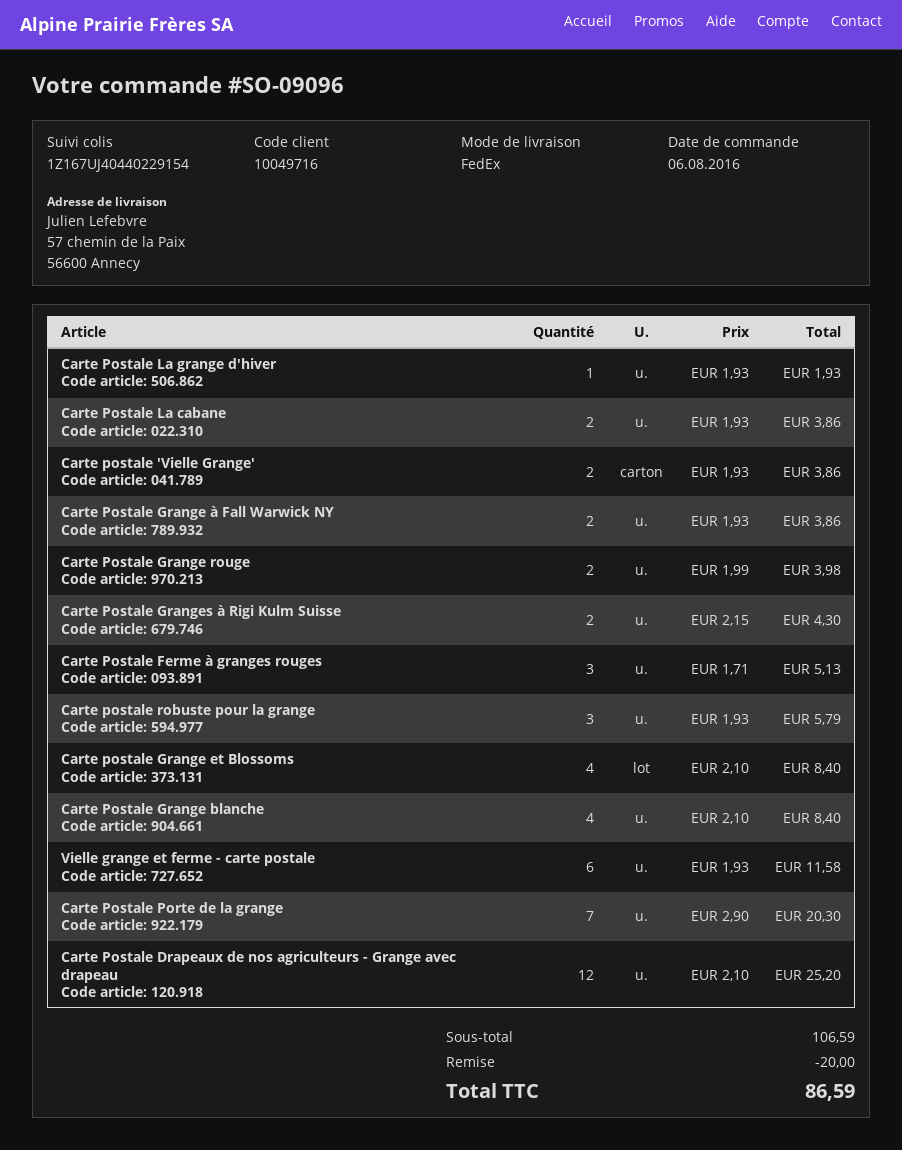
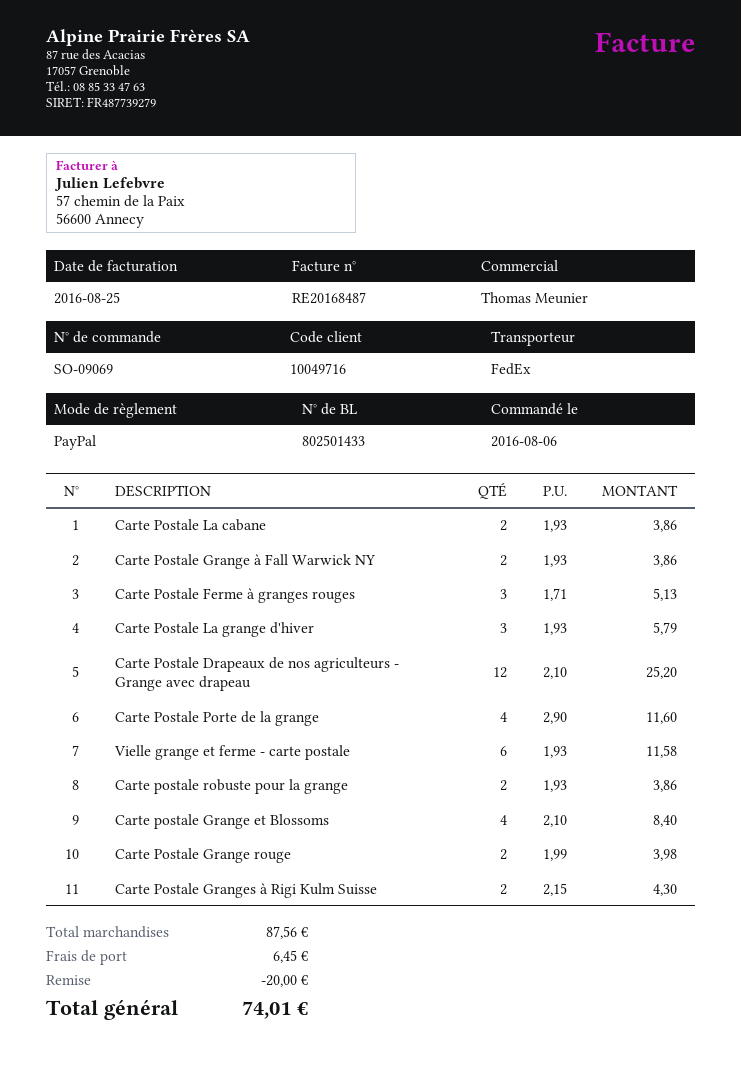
order number: SO-09096 -> SO-09069
Carte Postale La grange d'hiver: 1 x 1.93 = 1.93 -> 3 x 1.93 = 5.79
Carte postale 'Vielle Grange': 2 x 1.93 = 3.86 -> none
Carte postale robuste pour la grange: 3 x 1.93 = 5.79 -> 2 x 1.93 = 3.86
Carte Postale Grange blanche: 4 x 2.10 = 8.40 -> none
Carte Postale Porte de la grange: 7 x 2.90 = 20.30 -> 4 x 2.90 = 11.60
subtotal: 106.59 -> 87.56
shipping: none -> 6.45
total: 86.59 -> 74.01

